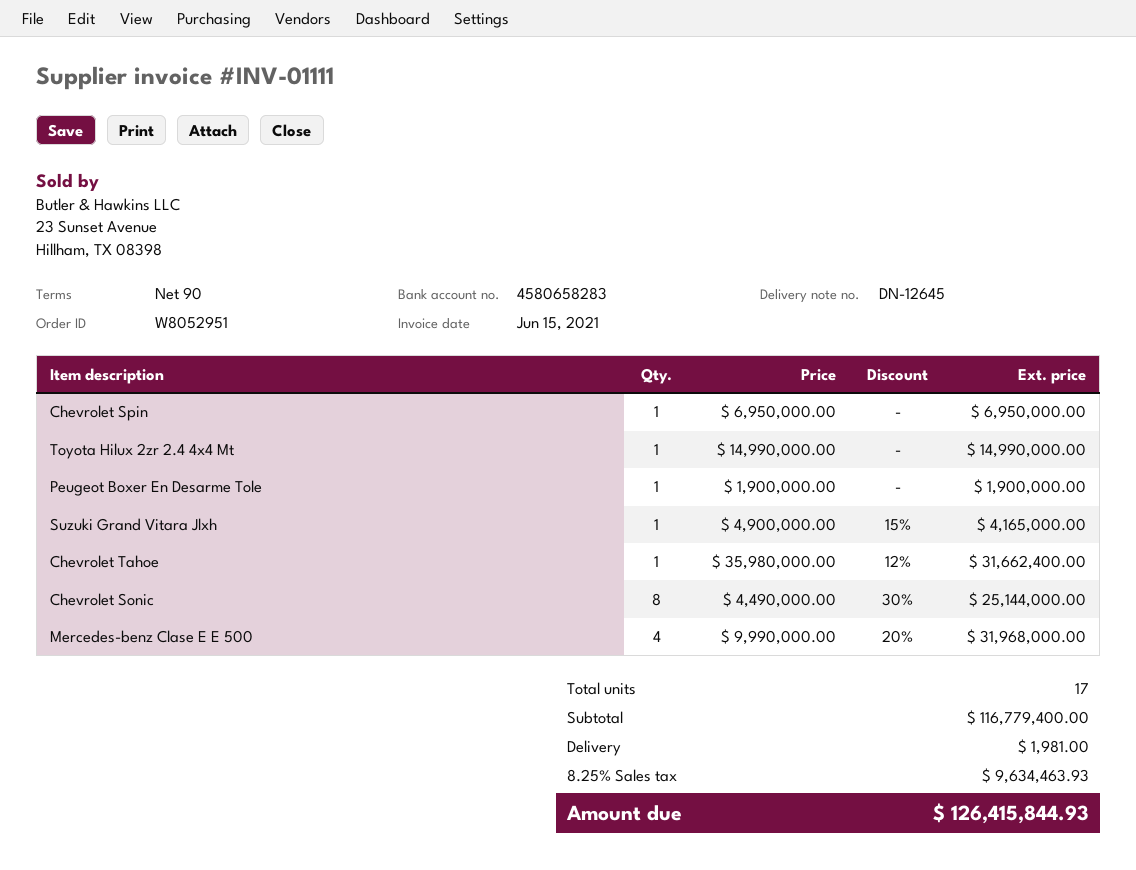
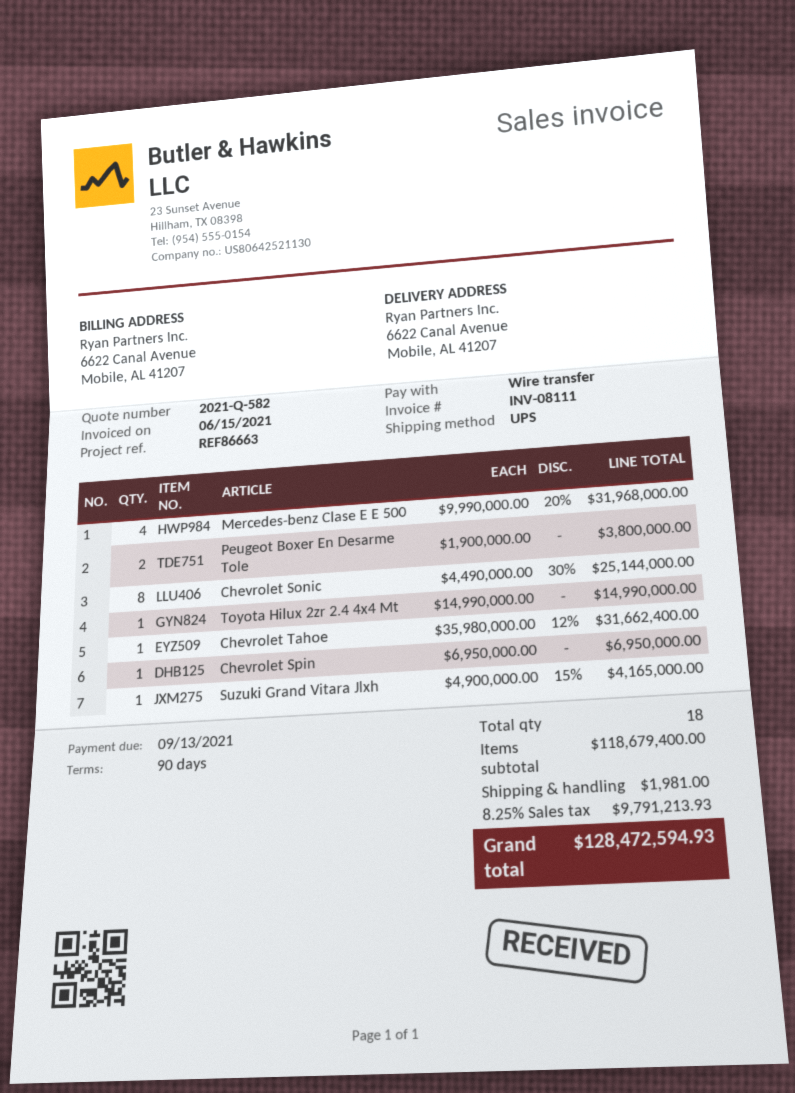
invoice number: INV-01111 -> INV-08111
Peugeot Boxer En Desarme Tole: 1 x 1900000.00 = 1900000.00 -> 2 x 1900000.00 = 3800000.00
total quantity: 17 -> 18
subtotal: 116779400.00 -> 118679400.00
tax: 8.25% = 9634463.93 -> 8.25% = 9791213.93
total: 126415844.93 -> 128472594.93

